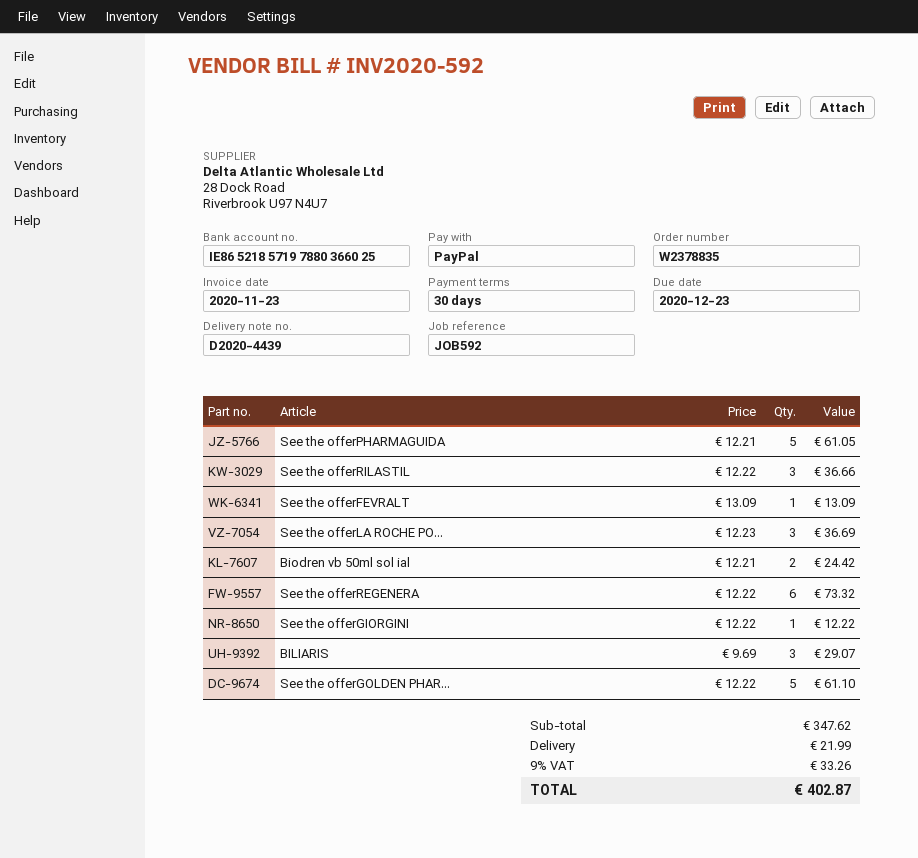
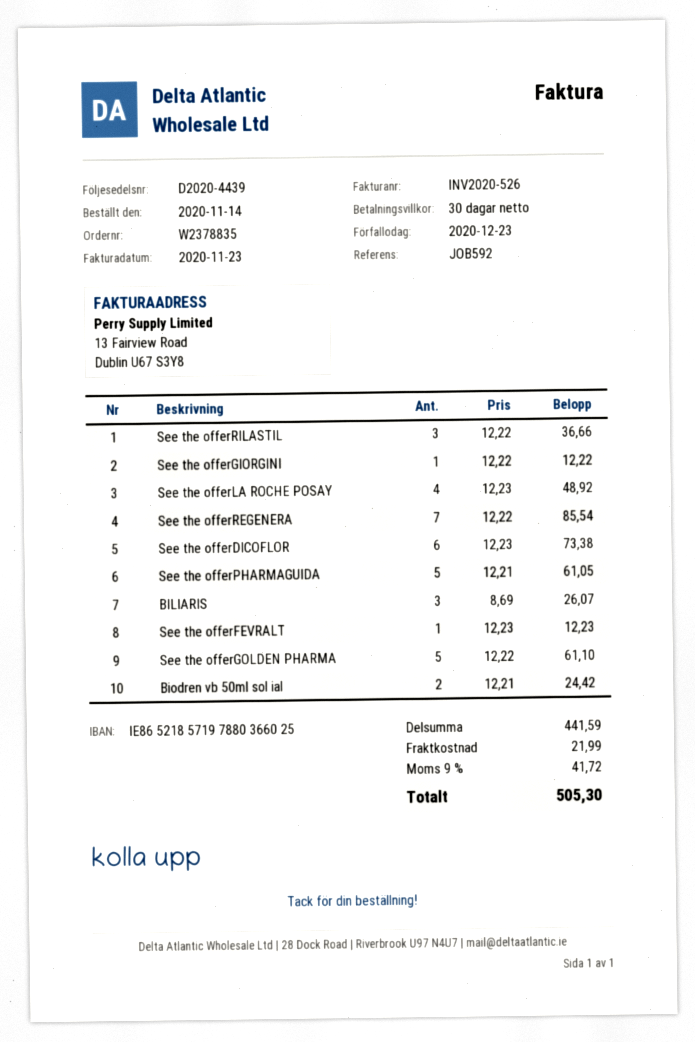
invoice number: INV2020-592 -> INV2020-526
See the offerFEVRALT: 1 x 13.09 = 13.09 -> 1 x 12.23 = 12.23
See the offerLA ROCHE PO...: 3 x 12.23 = 36.69 -> 4 x 12.23 = 48.92
See the offerREGENERA: 6 x 12.22 = 73.32 -> 7 x 12.22 = 85.54
BILIARIS: 3 x 9.69 = 29.07 -> 3 x 8.69 = 26.07
See the offerDICOFLOR: none -> 6 x 12.23 = 73.38
subtotal: 347.62 -> 441.59
tax: 9% = 33.26 -> 9% = 41.72
total: 402.87 -> 505.30

